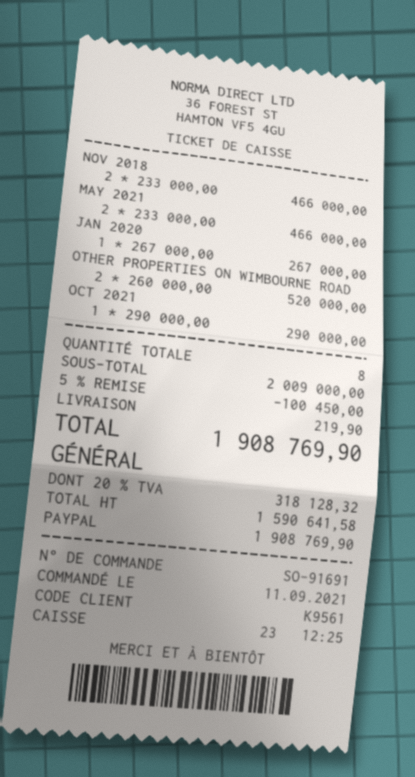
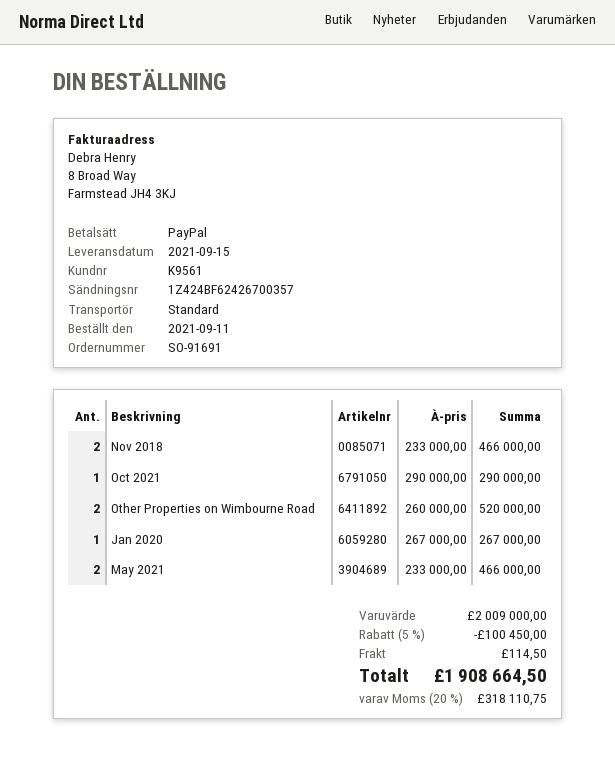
shipping: 219.90 -> 114.50
tax: 20% = 318128.32 -> 20% = 318110.75
total: 1908769.90 -> 1908664.50

